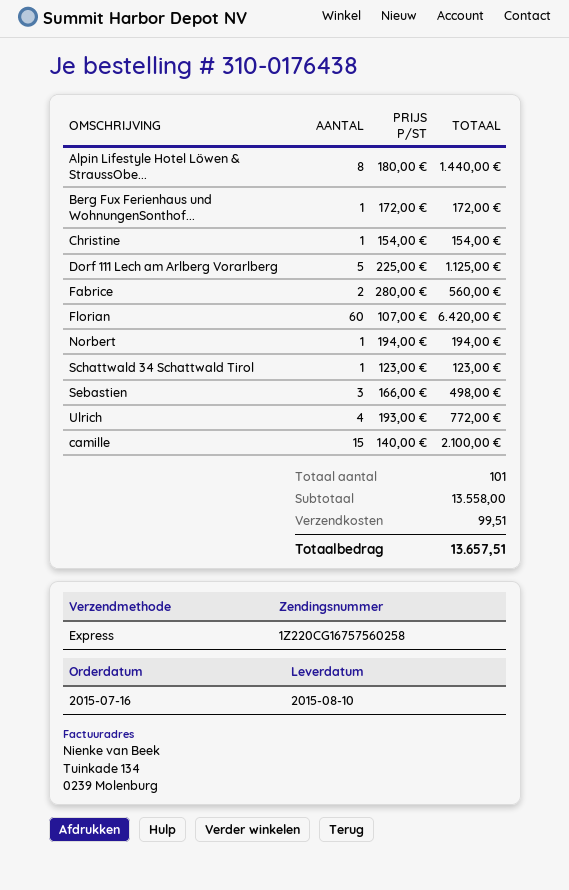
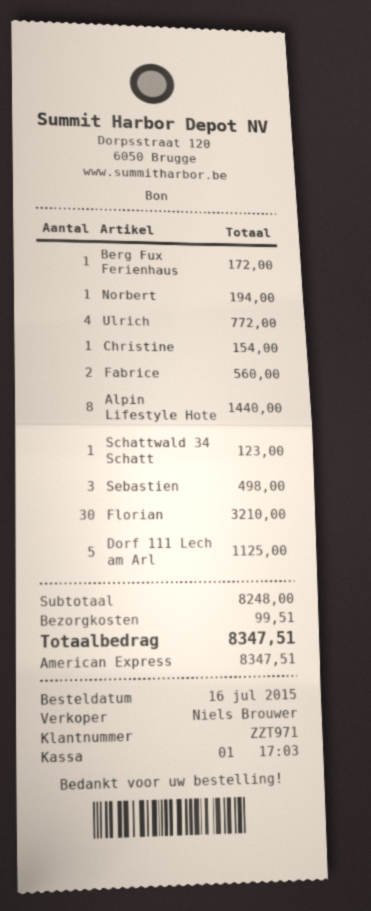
Florian: 60 for 6420.00 -> 30 for 3210.00
camille: 15 for 2100.00 -> none
subtotal: 13558.00 -> 8248.00
total: 13657.51 -> 8347.51

